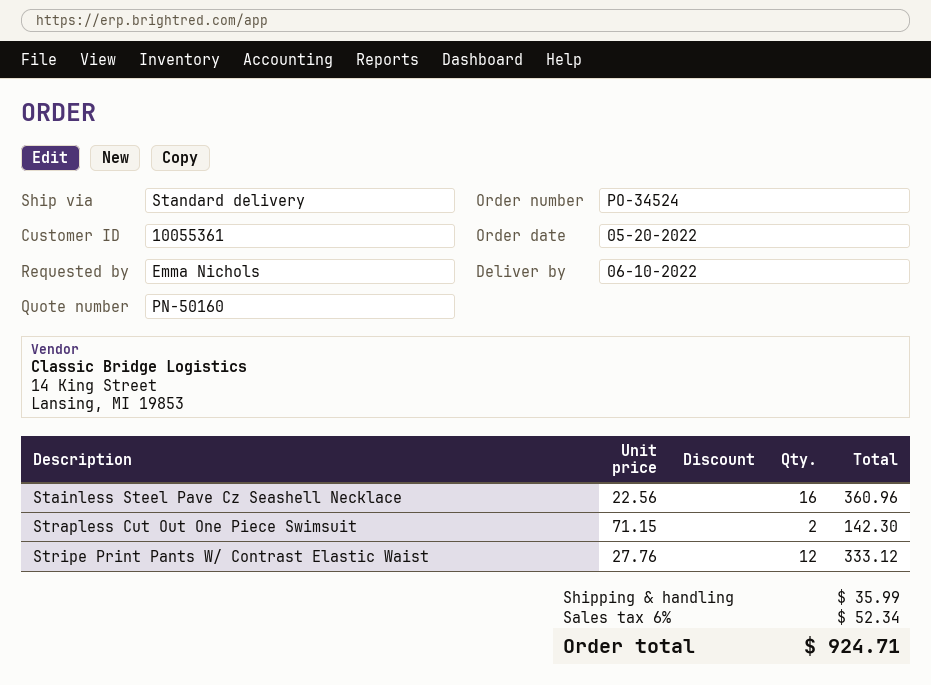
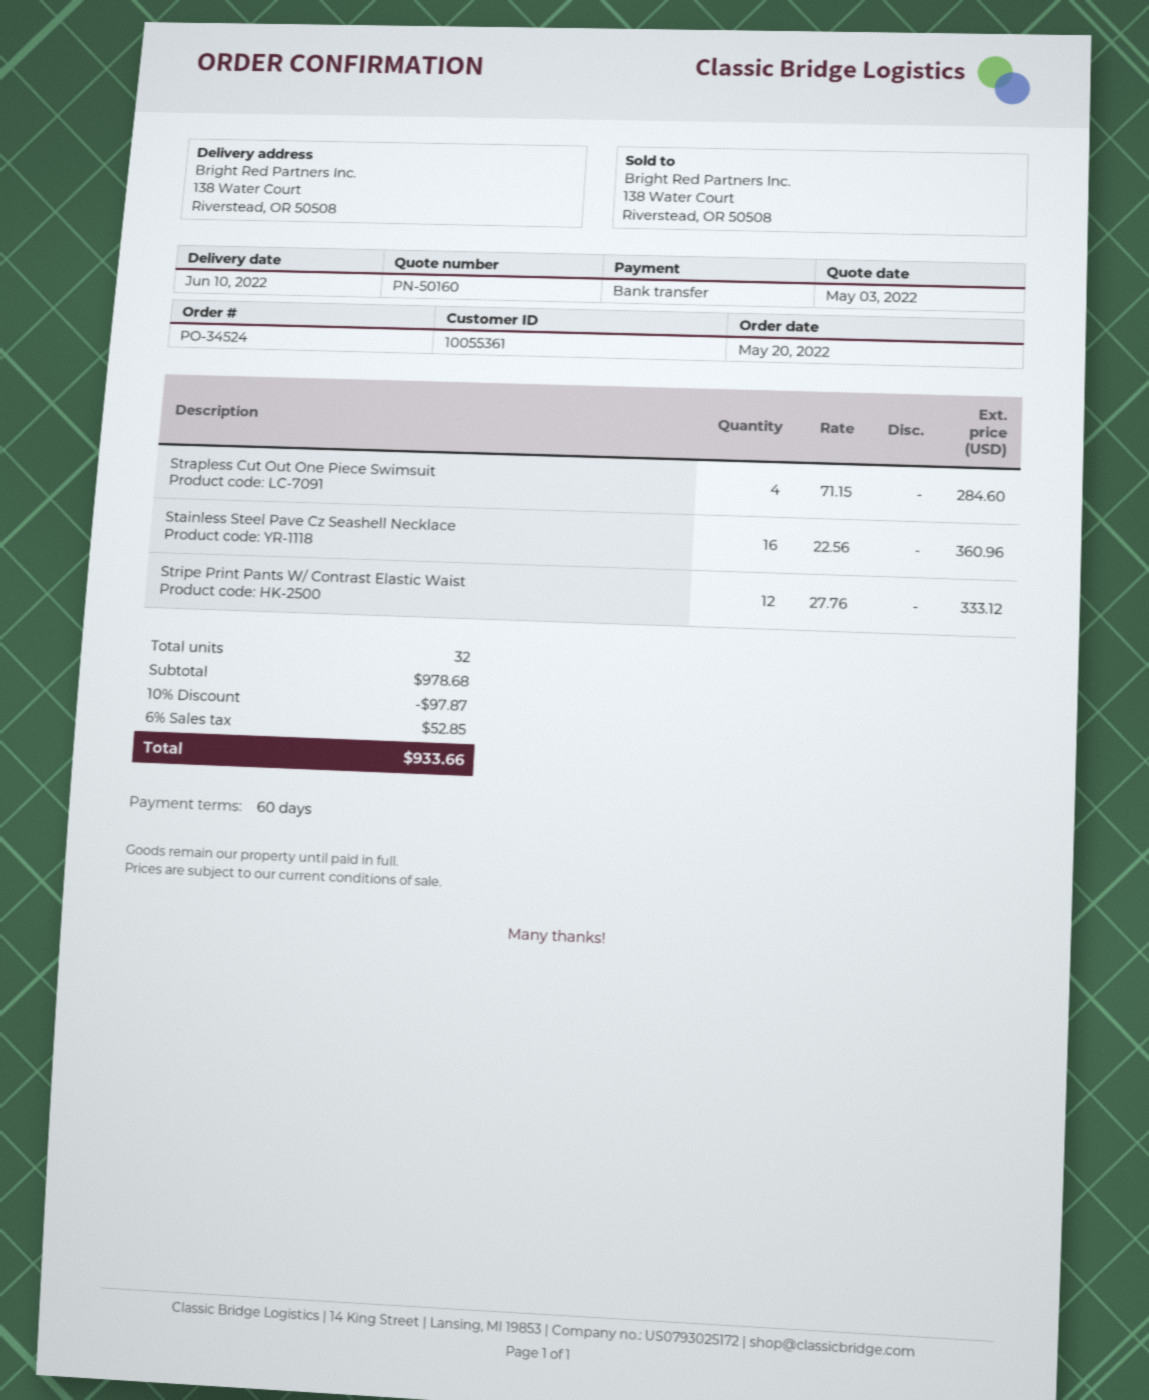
Strapless Cut Out One Piece Swimsuit: 2 x 71.15 = 142.30 -> 4 x 71.15 = 284.60
discount: none -> 10% = 97.87
shipping: 35.99 -> none
tax: 6% = 52.34 -> 6% = 52.85
total: 924.71 -> 933.66

